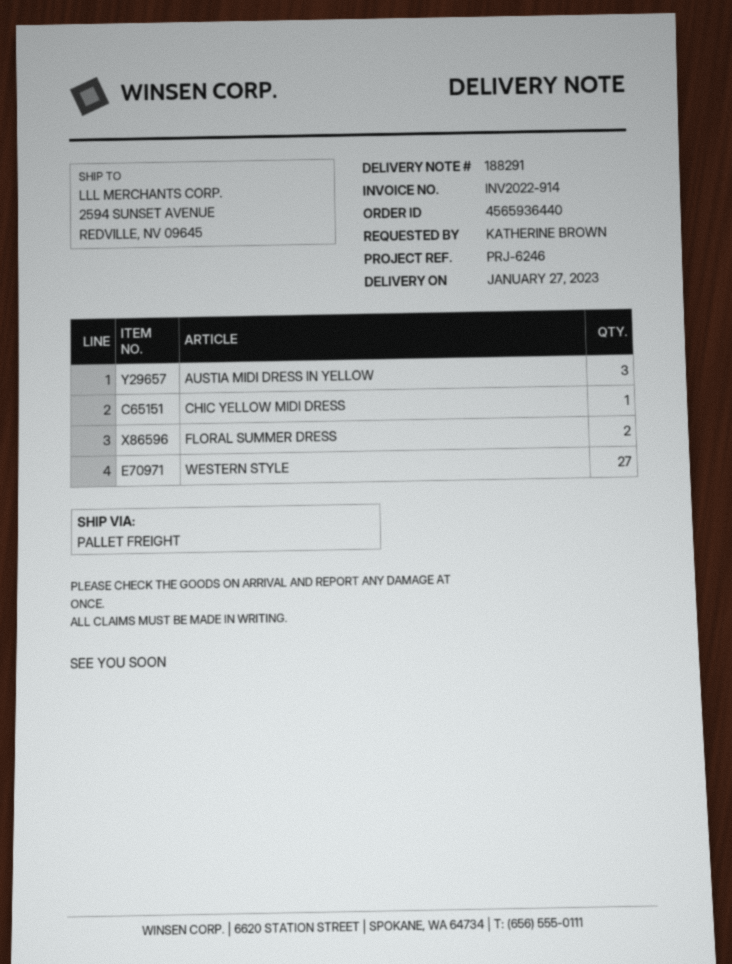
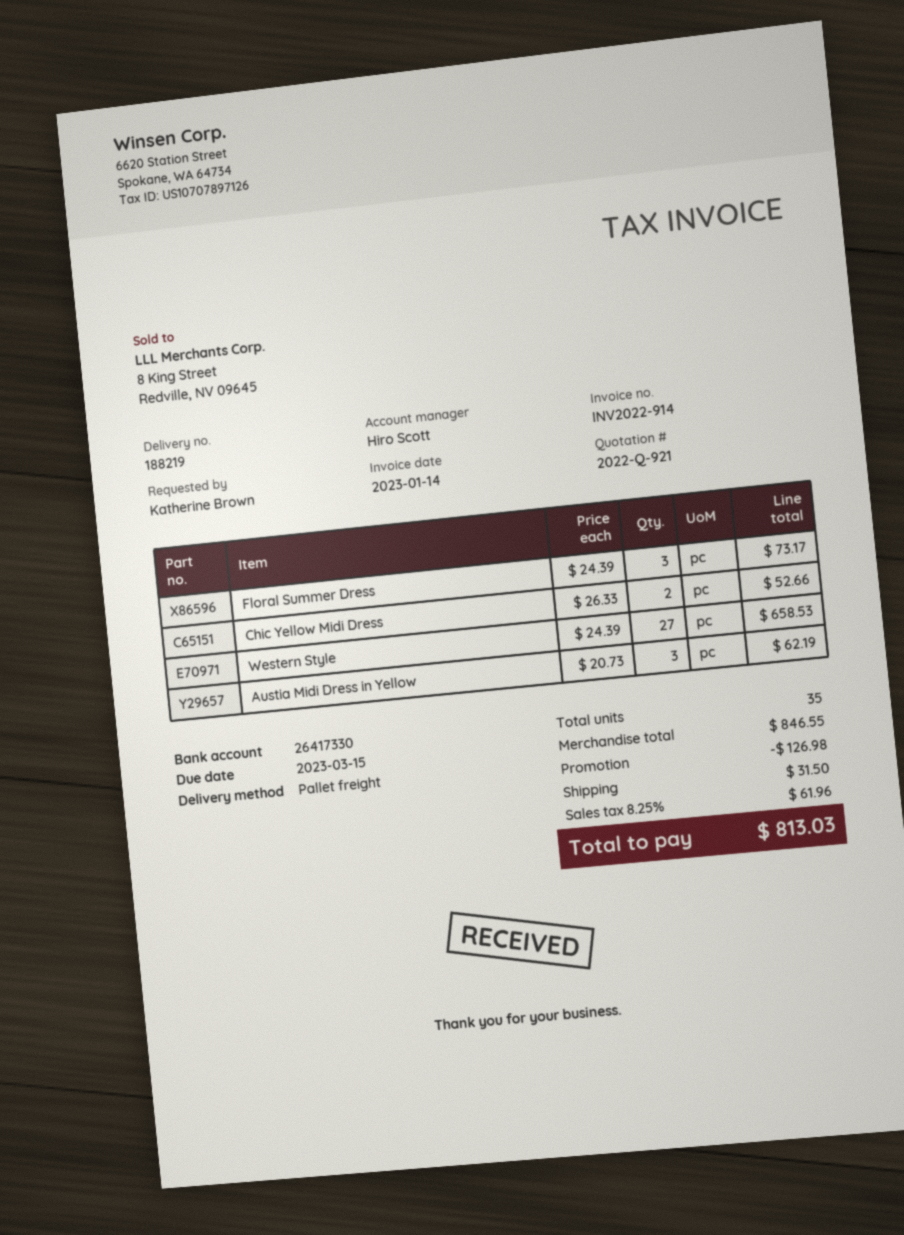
delivery note number: 188291 -> 188219
CHIC YELLOW MIDI DRESS: 1 -> 2
FLORAL SUMMER DRESS: 2 -> 3

